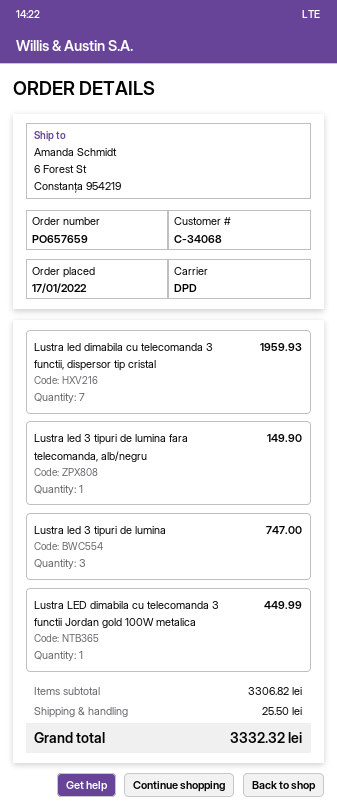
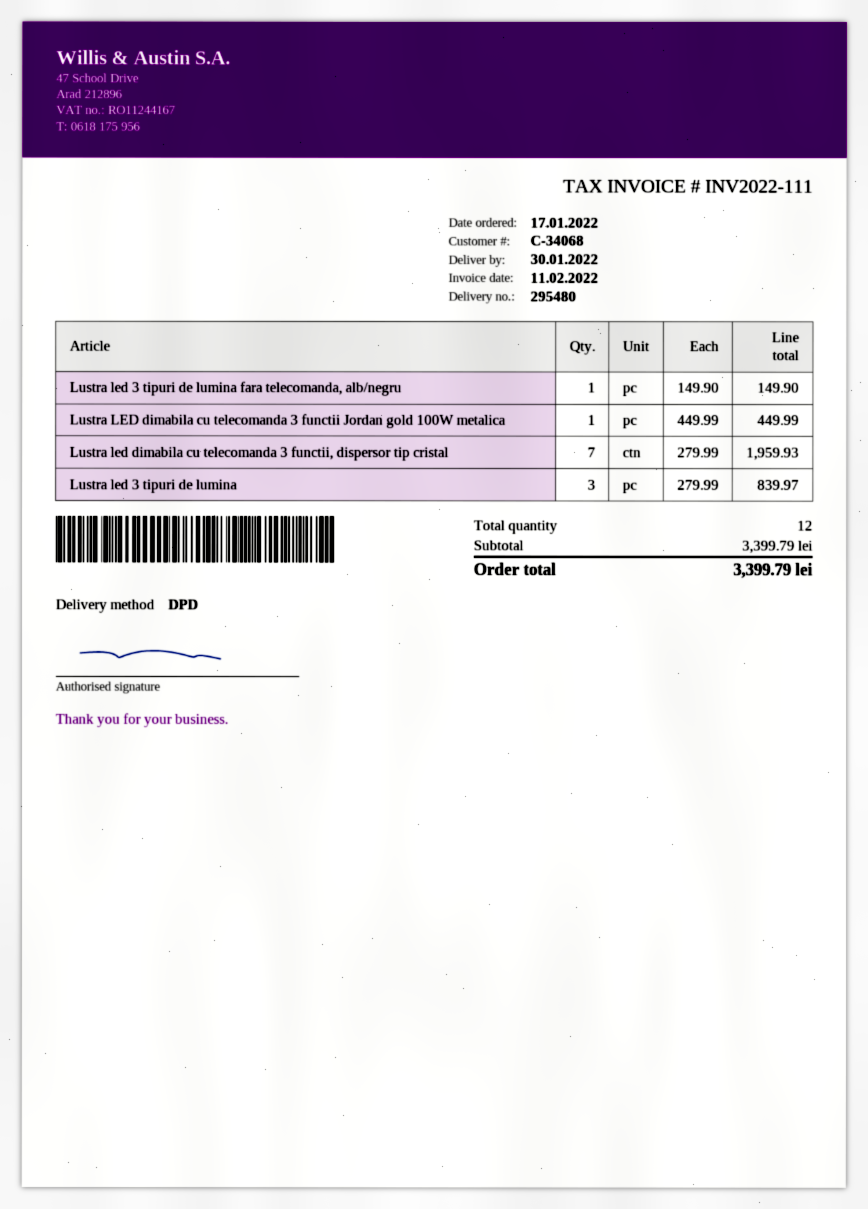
Lustra led 3 tipuri de lumina: 3 for 747.00 -> 3 for 839.97
subtotal: 3306.82 -> 3399.79
shipping: 25.50 -> none
total: 3332.32 -> 3399.79

